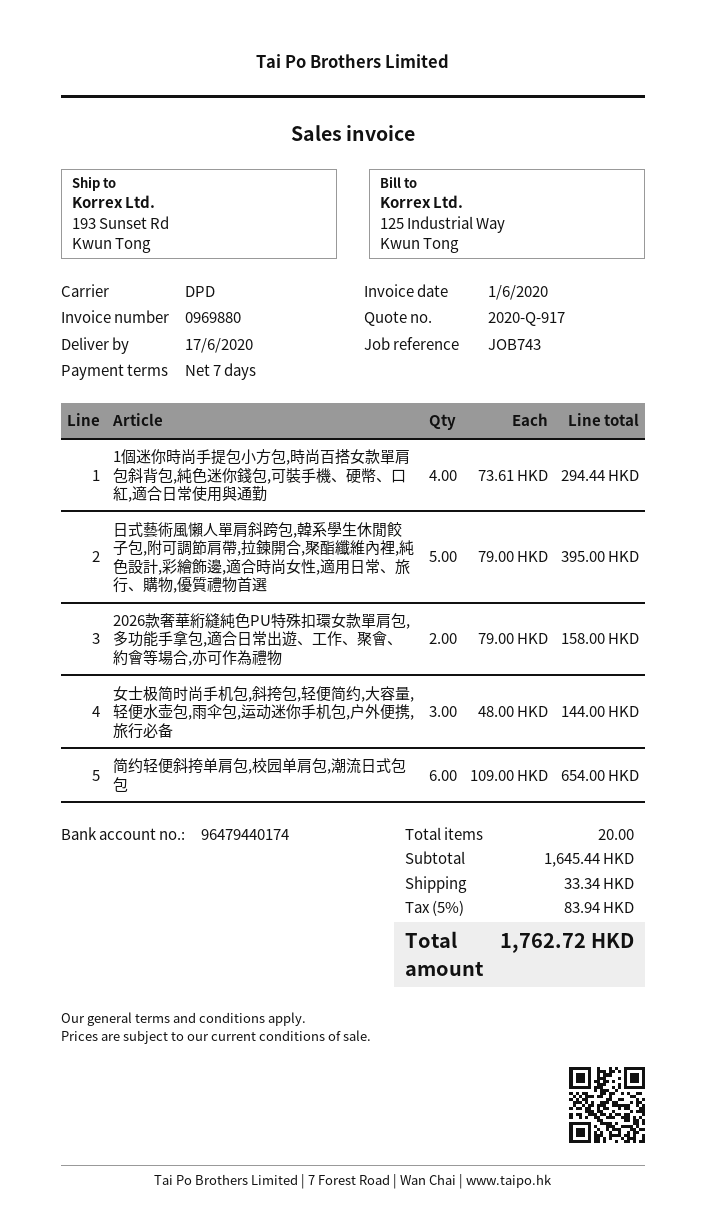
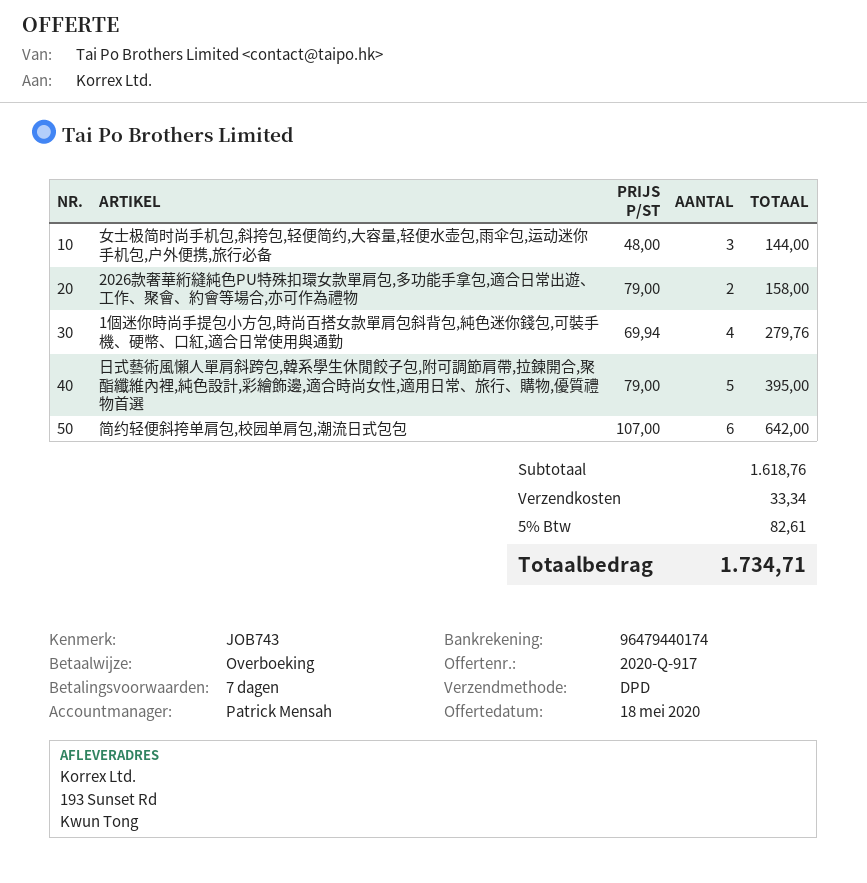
1個迷你時尚手提包小方包,時尚百搭女款單肩包斜背包,純色迷你錢包,可裝手機、硬幣、口紅,適合日常使用與通勤: 4 x 73.61 = 294.44 -> 4 x 69.94 = 279.76
简约轻便斜挎单肩包,校园单肩包,潮流日式包包: 6 x 109.00 = 654.00 -> 6 x 107.00 = 642.00
subtotal: 1645.44 -> 1618.76
tax: 5% = 83.94 -> 5% = 82.61
total: 1762.72 -> 1734.71

